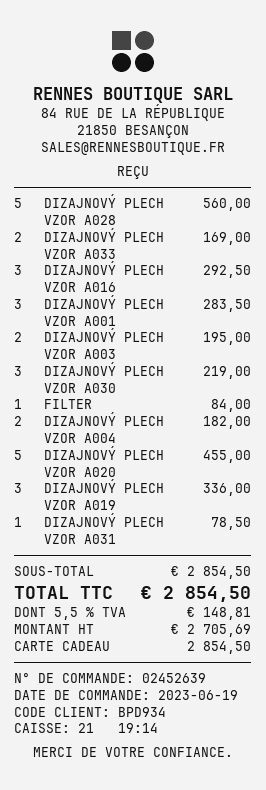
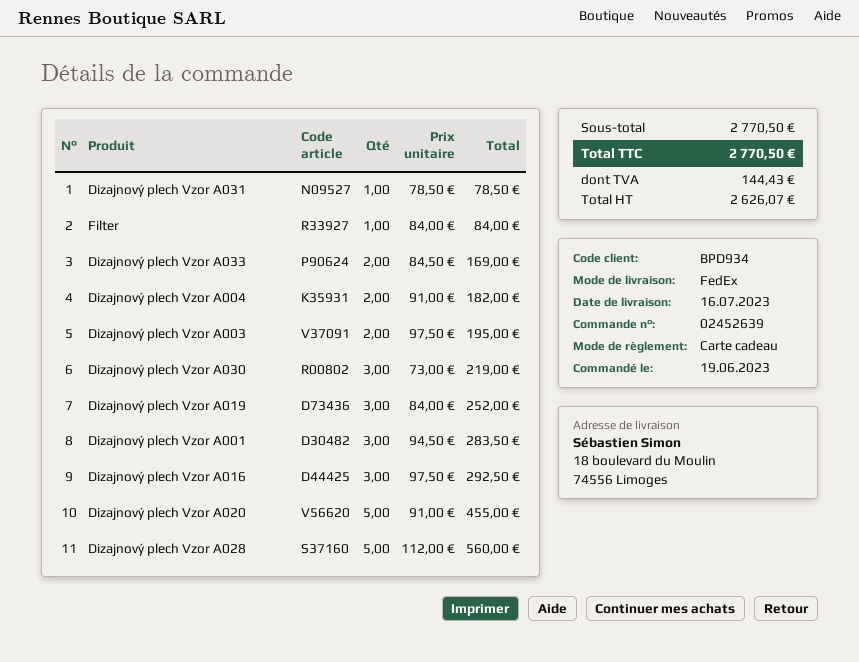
DIZAJNOVÝ PLECH VZOR A019: 3 for 336.00 -> 3 for 252.00
subtotal: 2854.50 -> 2770.50
net: 2705.69 -> 2626.07
tax: 148.81 -> 144.43
total: 2854.50 -> 2770.50

